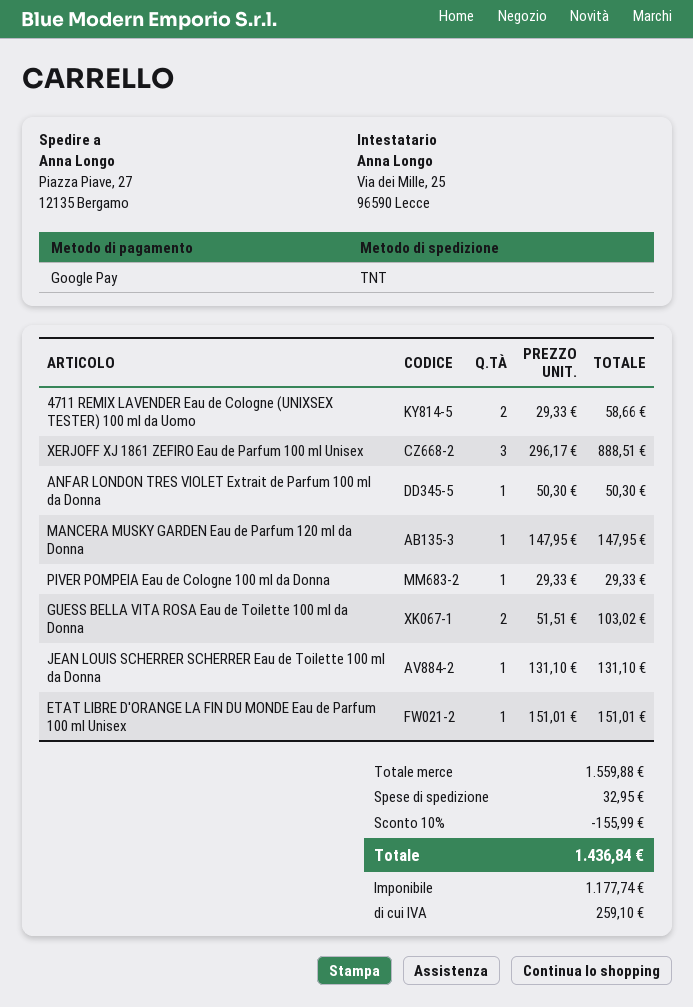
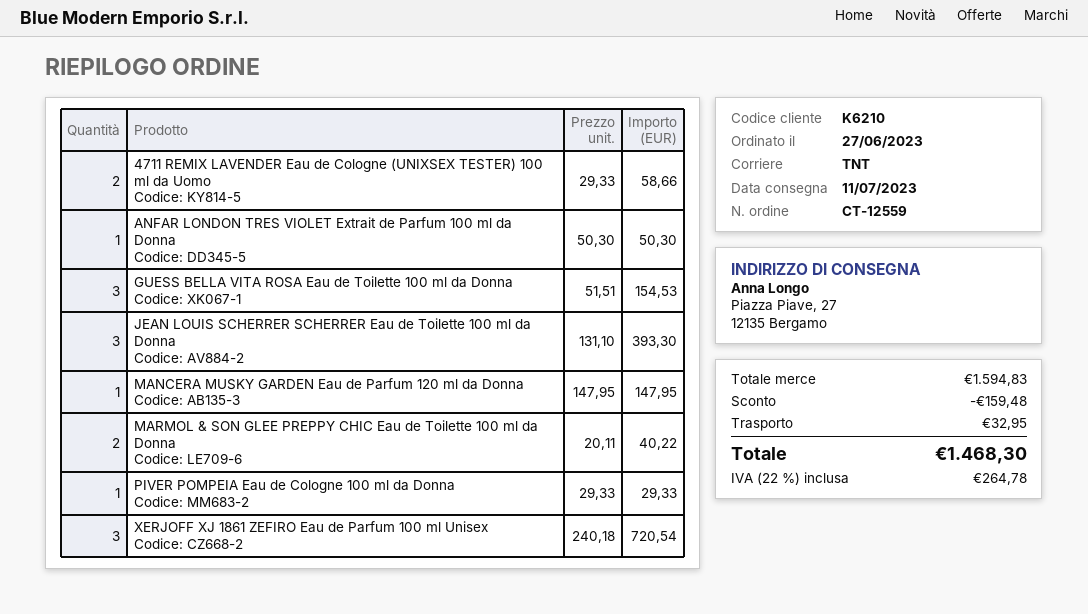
XERJOFF XJ 1861 ZEFIRO Eau de Parfum 100 ml Unisex: 3 x 296.17 = 888.51 -> 3 x 240.18 = 720.54
GUESS BELLA VITA ROSA Eau de Toilette 100 ml da Donna: 2 x 51.51 = 103.02 -> 3 x 51.51 = 154.53
JEAN LOUIS SCHERRER SCHERRER Eau de Toilette 100 ml da Donna: 1 x 131.10 = 131.10 -> 3 x 131.10 = 393.30
ETAT LIBRE D'ORANGE LA FIN DU MONDE Eau de Parfum 100 ml Unisex: 1 x 151.01 = 151.01 -> none
MARMOL & SON GLEE PREPPY CHIC Eau de Toilette 100 ml da Donna: none -> 2 x 20.11 = 40.22
subtotal: 1559.88 -> 1594.83
discount: 155.99 -> 159.48
tax: 259.10 -> 264.78
total: 1436.84 -> 1468.30

